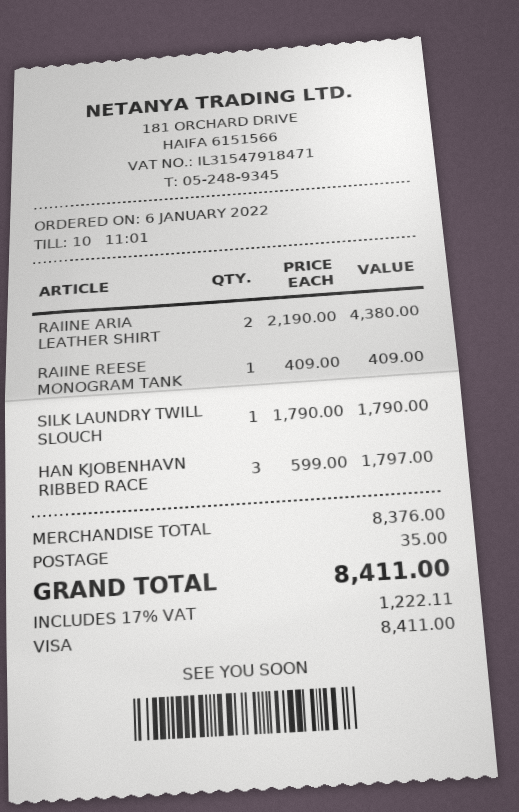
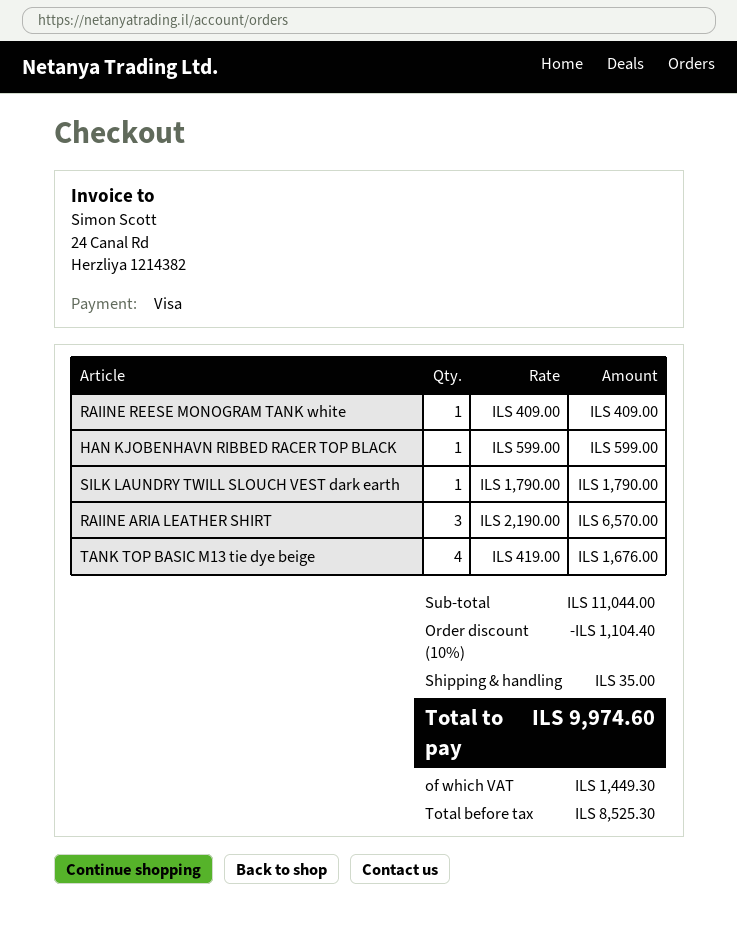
RAIINE ARIA LEATHER SHIRT: 2 x 2190.00 = 4380.00 -> 3 x 2190.00 = 6570.00
HAN KJOBENHAVN RIBBED RACE: 3 x 599.00 = 1797.00 -> 1 x 599.00 = 599.00
TANK TOP BASIC M13 tie dye beige: none -> 4 x 419.00 = 1676.00
subtotal: 8376.00 -> 11044.00
discount: none -> 10% = 1104.40
tax: 1222.11 -> 1449.30
total: 8411.00 -> 9974.60

